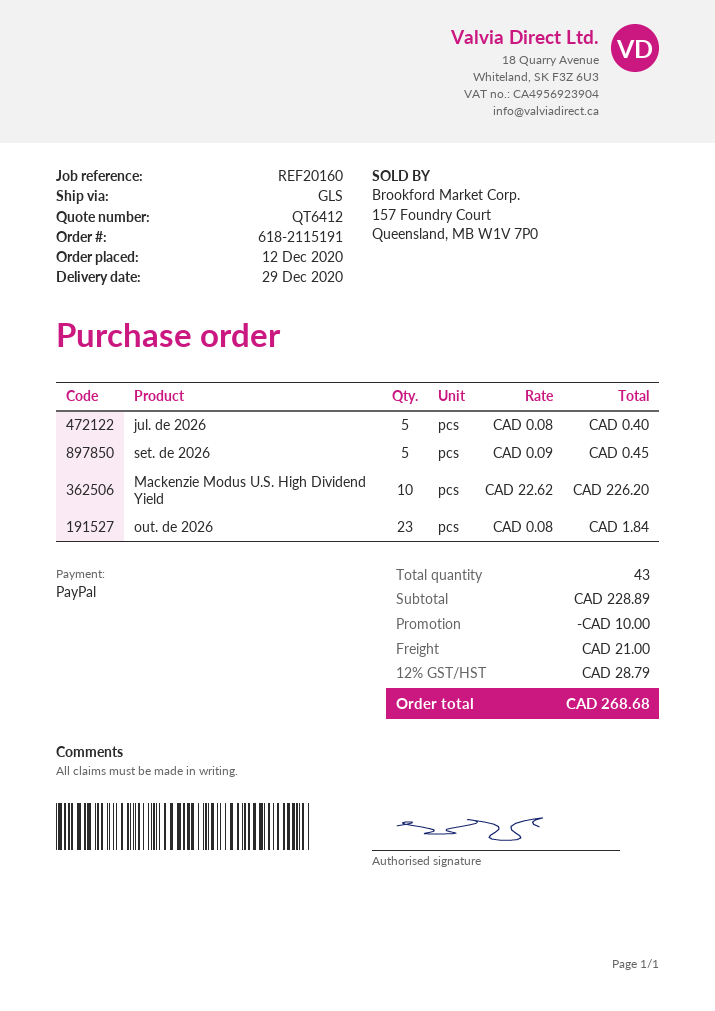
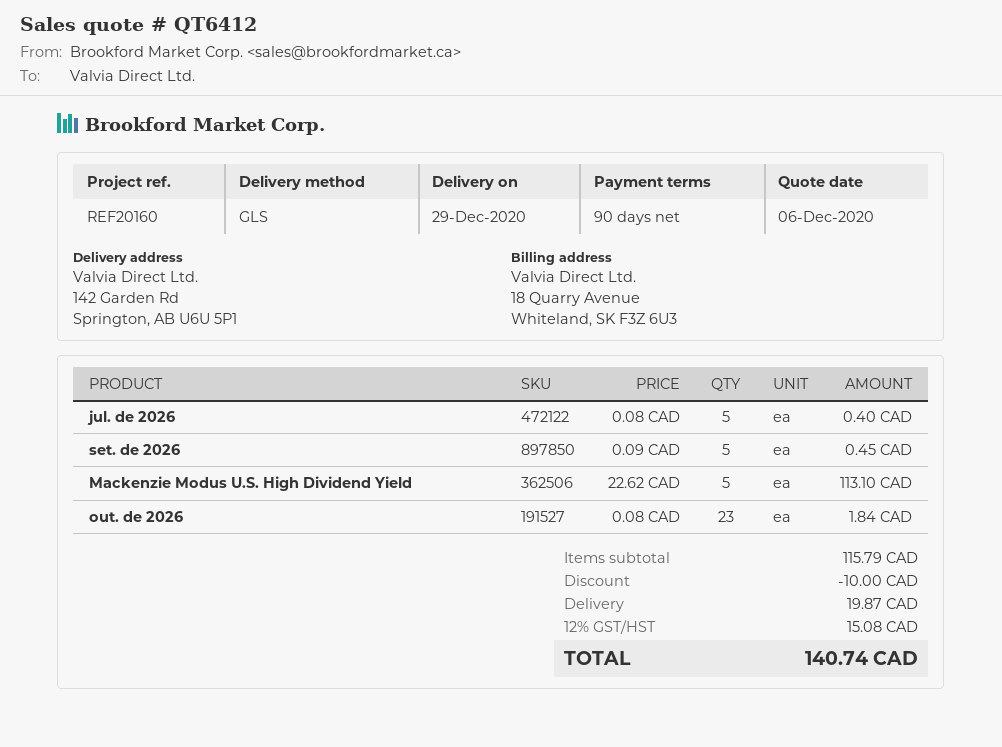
Mackenzie Modus U.S. High Dividend Yield: 10 x 22.62 = 226.20 -> 5 x 22.62 = 113.10
subtotal: 228.89 -> 115.79
shipping: 21.00 -> 19.87
tax: 12% = 28.79 -> 12% = 15.08
total: 268.68 -> 140.74

